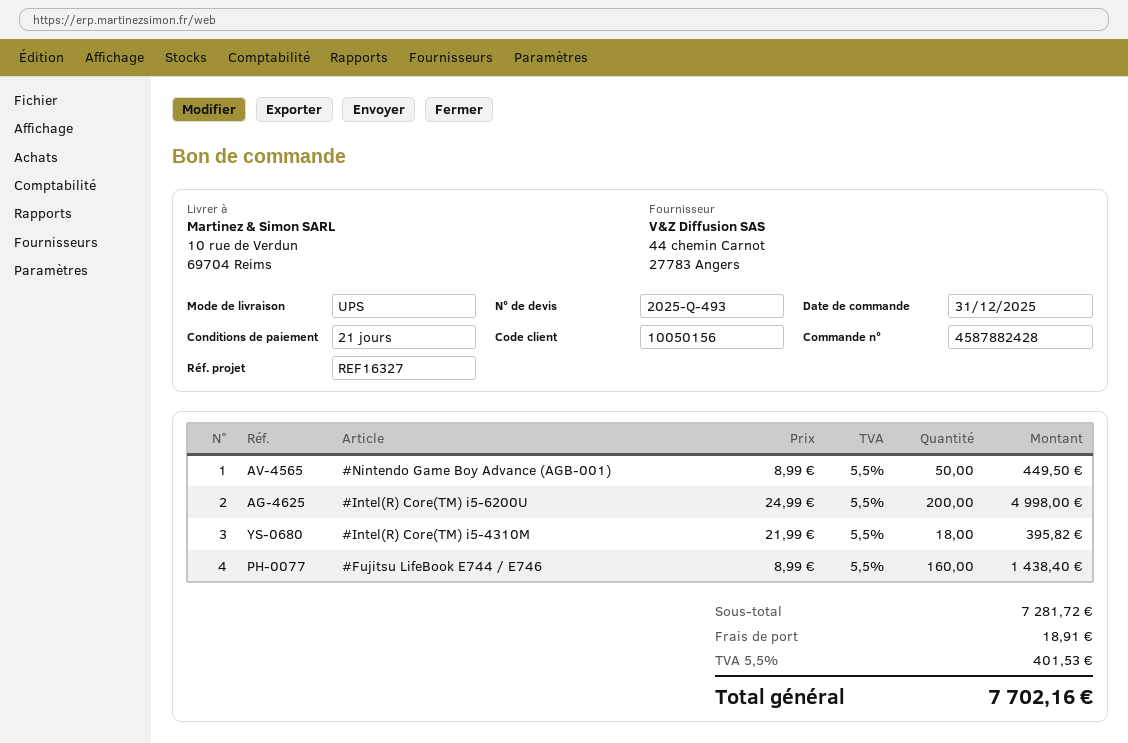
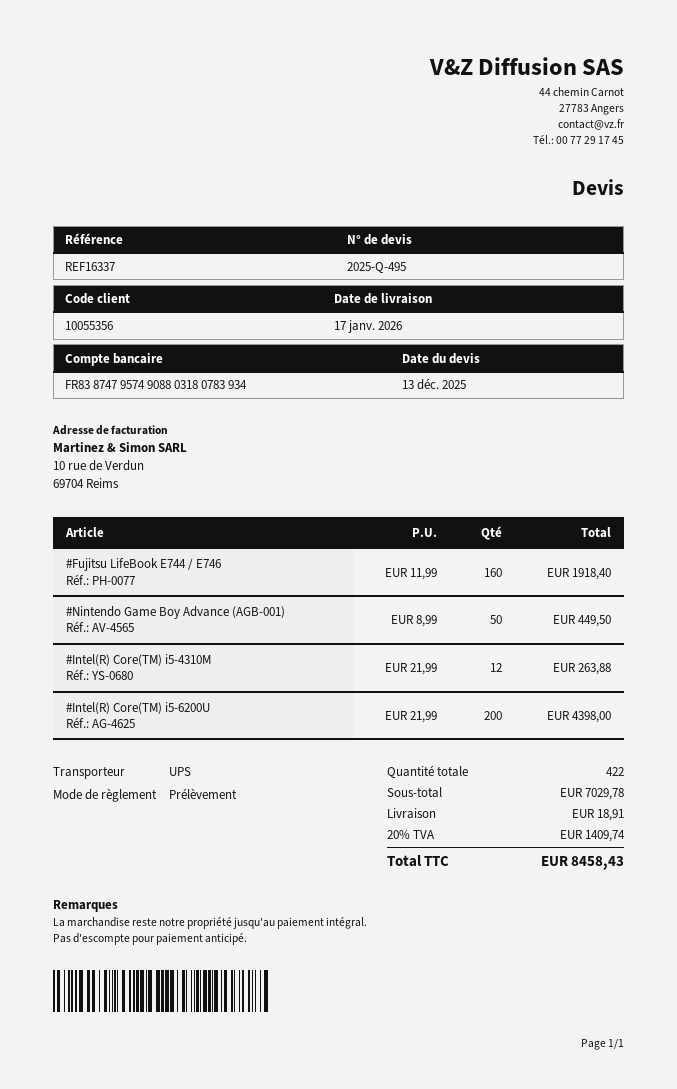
quote number: 2025-Q-493 -> 2025-Q-495
customer number: 10050156 -> 10055356
reference: REF16327 -> REF16337
#Intel(R) Core(TM) i5-6200U: 200 x 24.99 = 4998.00 -> 200 x 21.99 = 4398.00
#Intel(R) Core(TM) i5-4310M: 18 x 21.99 = 395.82 -> 12 x 21.99 = 263.88
#Fujitsu LifeBook E744 / E746: 160 x 8.99 = 1438.40 -> 160 x 11.99 = 1918.40
subtotal: 7281.72 -> 7029.78
tax: 5.5% = 401.53 -> 20% = 1409.74
total: 7702.16 -> 8458.43

